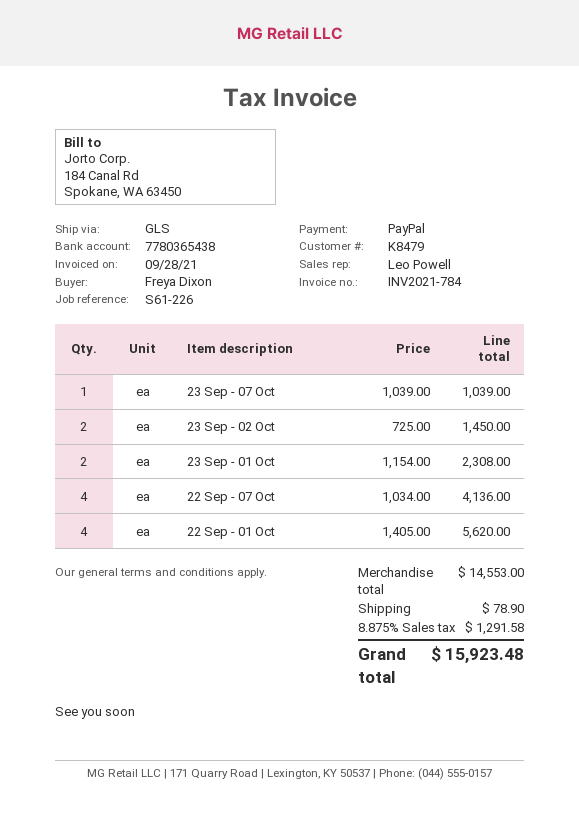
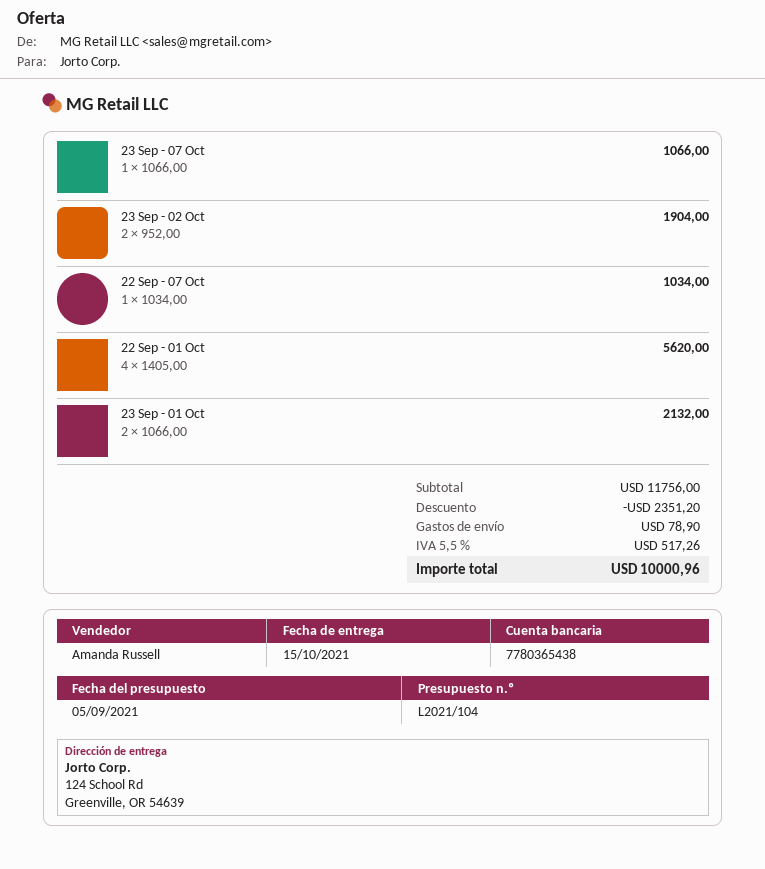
sales rep: Leo Powell -> Amanda Russell
23 Sep - 07 Oct: 1 x 1039.00 = 1039.00 -> 1 x 1066.00 = 1066.00
23 Sep - 02 Oct: 2 x 725.00 = 1450.00 -> 2 x 952.00 = 1904.00
23 Sep - 01 Oct: 2 x 1154.00 = 2308.00 -> 2 x 1066.00 = 2132.00
22 Sep - 07 Oct: 4 x 1034.00 = 4136.00 -> 1 x 1034.00 = 1034.00
subtotal: 14553.00 -> 11756.00
discount: none -> 2351.20
tax: 8.875% = 1291.58 -> 5.5% = 517.26
total: 15923.48 -> 10000.96

